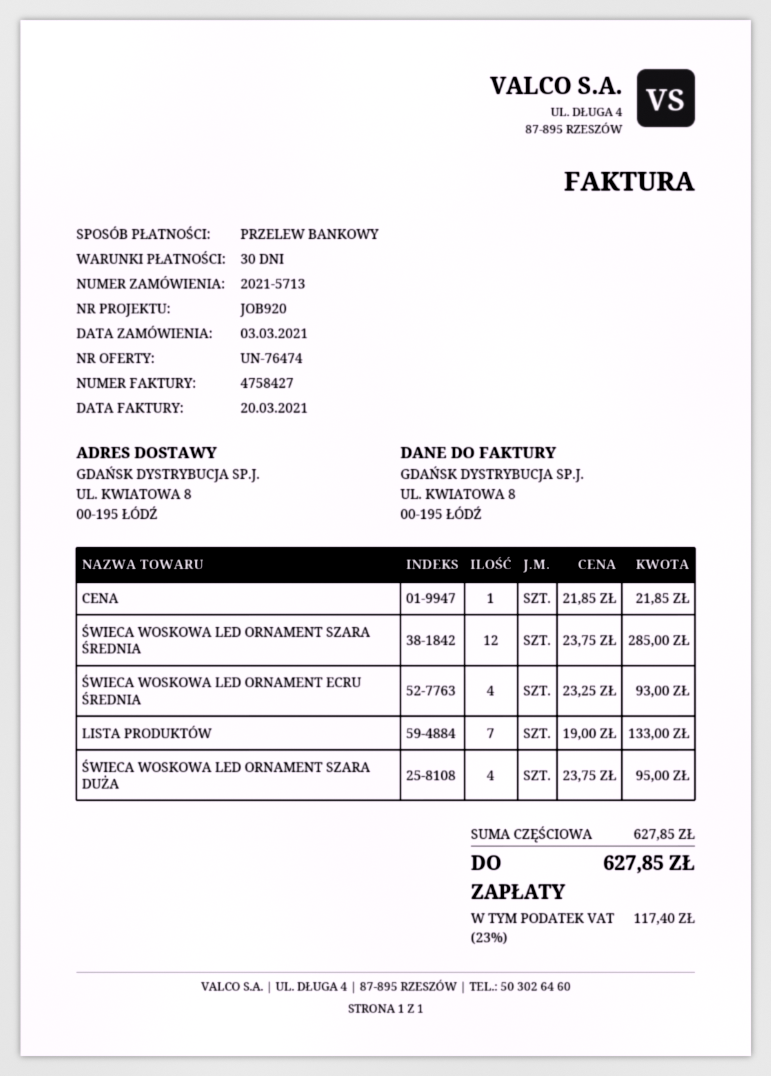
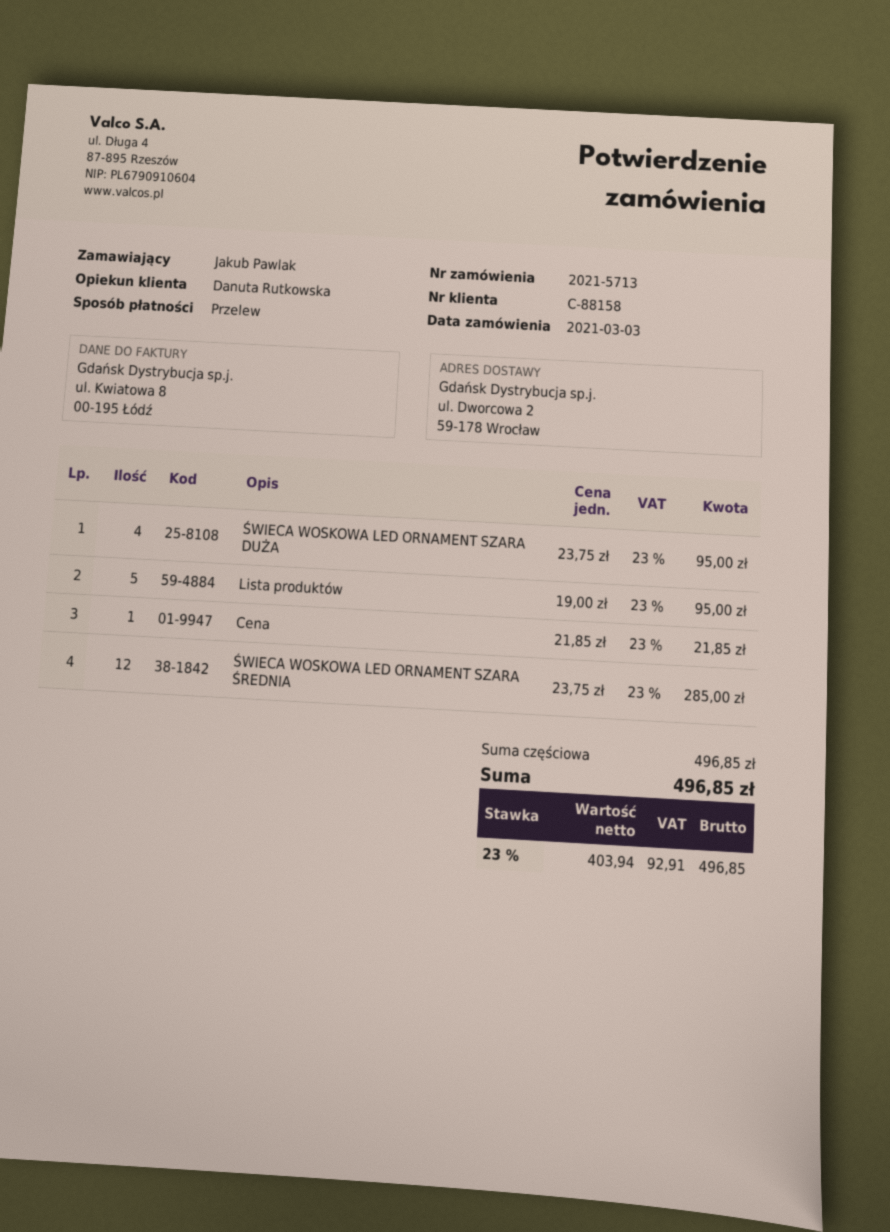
ship to: UL. KWIATOWA 8, 00-195 ŁÓDŹ -> ul. Dworcowa 2, 59-178 Wrocław
ŚWIECA WOSKOWA LED ORNAMENT ECRU ŚREDNIA: 4 x 23.25 = 93.00 -> none
LISTA PRODUKTÓW: 7 x 19.00 = 133.00 -> 5 x 19.00 = 95.00
subtotal: 627.85 -> 496.85
tax: 23% = 117.40 -> 23% = 92.91
total: 627.85 -> 496.85

